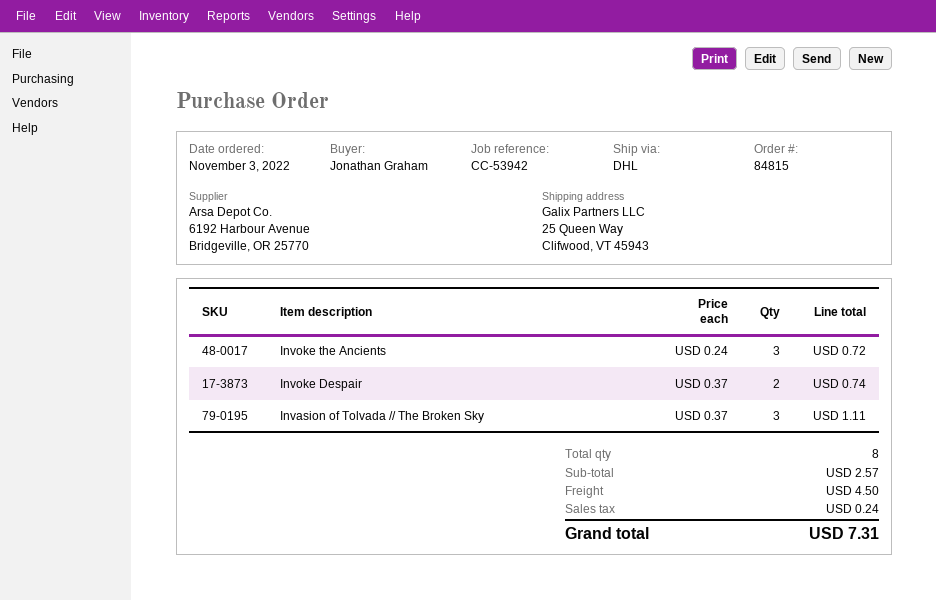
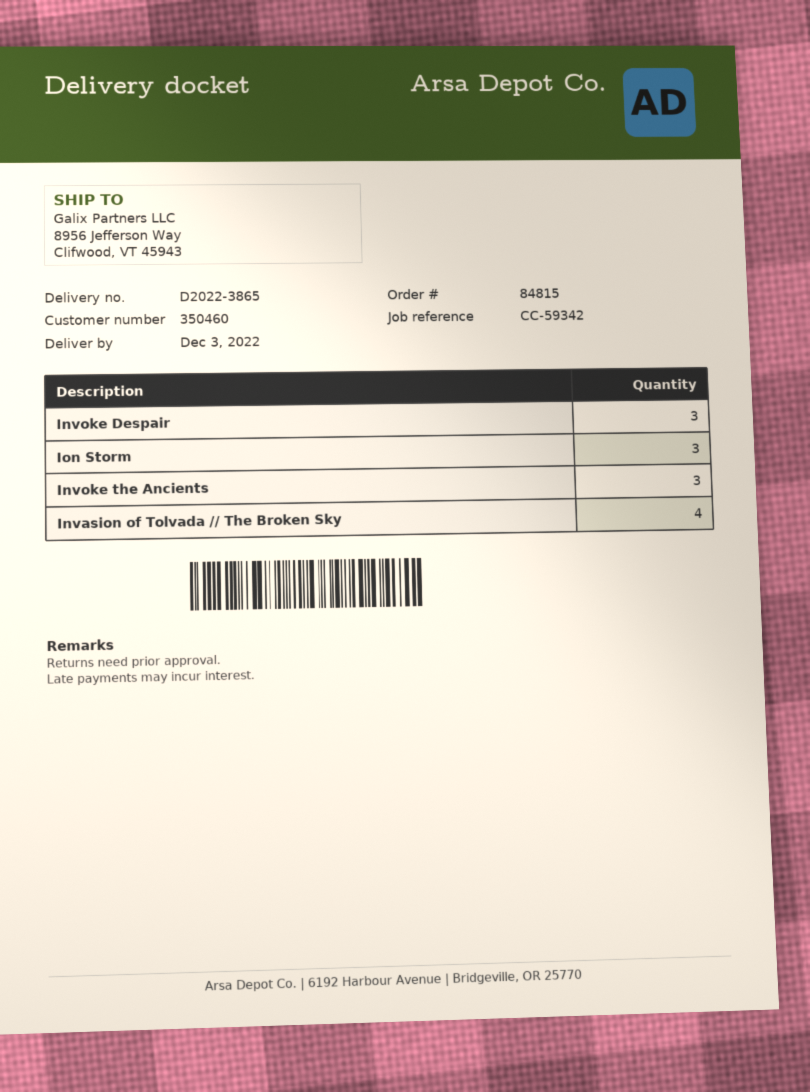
reference: CC-53942 -> CC-59342
ship to: 25 Queen Way, Clifwood, VT 45943 -> 8956 Jefferson Way, Clifwood, VT 45943
Invoke Despair: 2 -> 3
Invasion of Tolvada // The Broken Sky: 3 -> 4
Ion Storm: none -> 3

